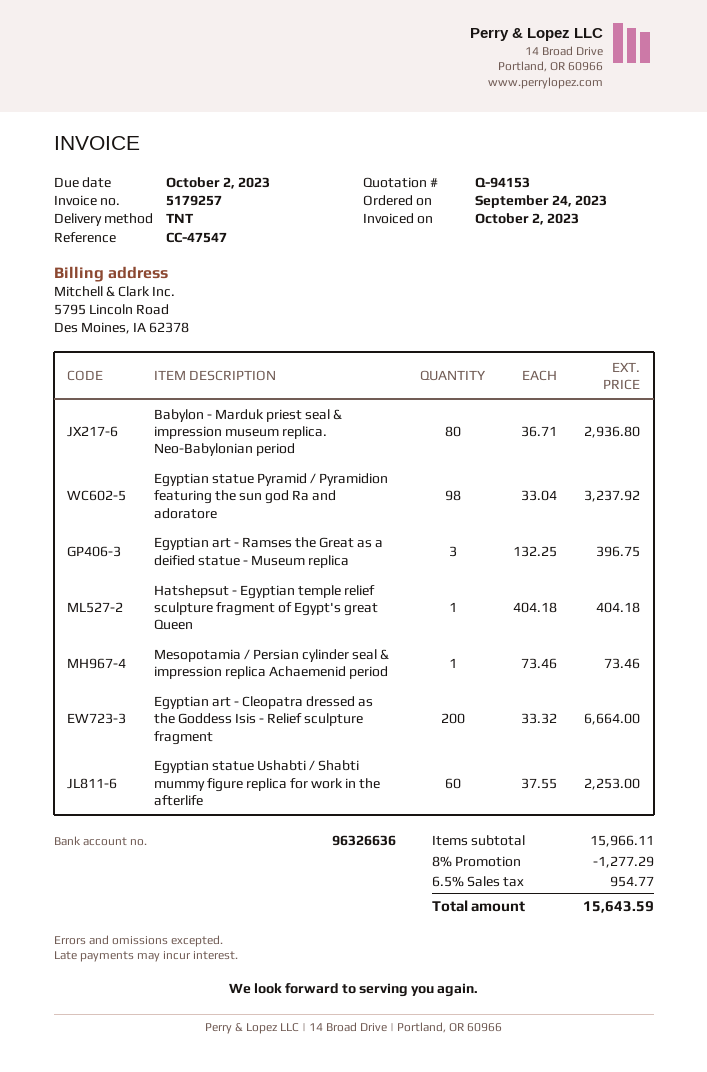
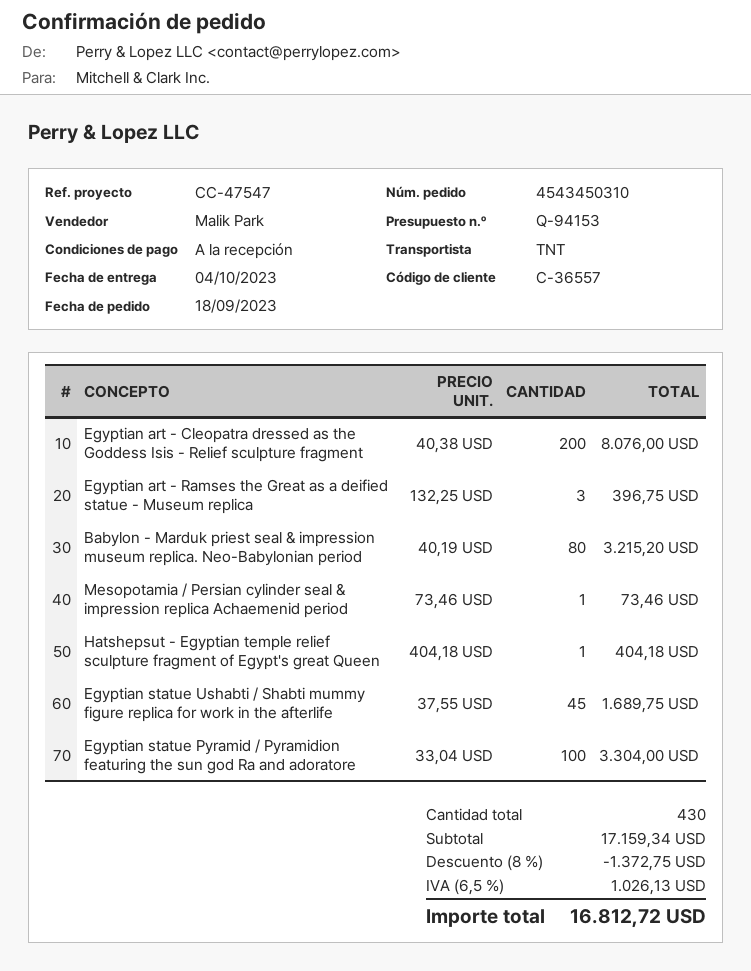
order date: 2023-09-24 -> 2023-09-18
Babylon - Marduk priest seal & impression museum replica. Neo-Babylonian period: 80 x 36.71 = 2936.80 -> 80 x 40.19 = 3215.20
Egyptian statue Pyramid / Pyramidion featuring the sun god Ra and adoratore: 98 x 33.04 = 3237.92 -> 100 x 33.04 = 3304.00
Egyptian art - Cleopatra dressed as the Goddess Isis - Relief sculpture fragment: 200 x 33.32 = 6664.00 -> 200 x 40.38 = 8076.00
Egyptian statue Ushabti / Shabti mummy figure replica for work in the afterlife: 60 x 37.55 = 2253.00 -> 45 x 37.55 = 1689.75
subtotal: 15966.11 -> 17159.34
discount: 8% = 1277.29 -> 8% = 1372.75
tax: 6.5% = 954.77 -> 6.5% = 1026.13
total: 15643.59 -> 16812.72

